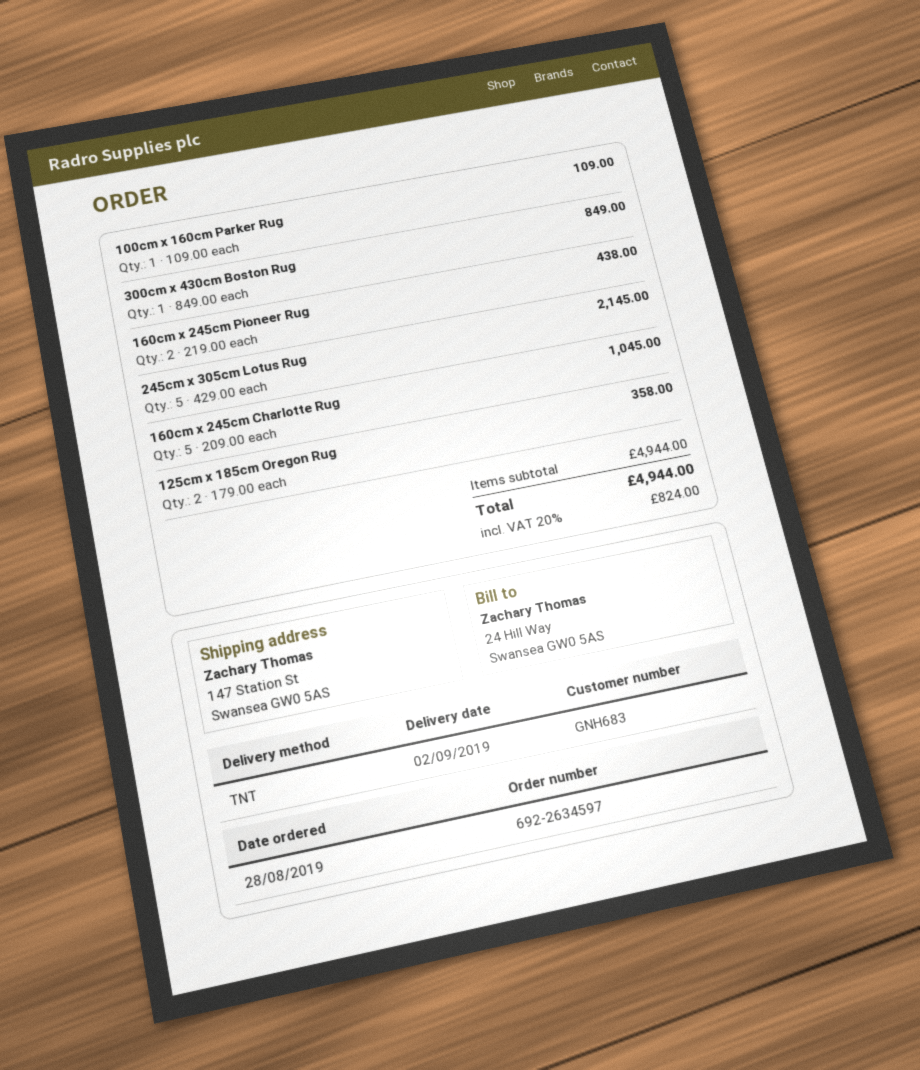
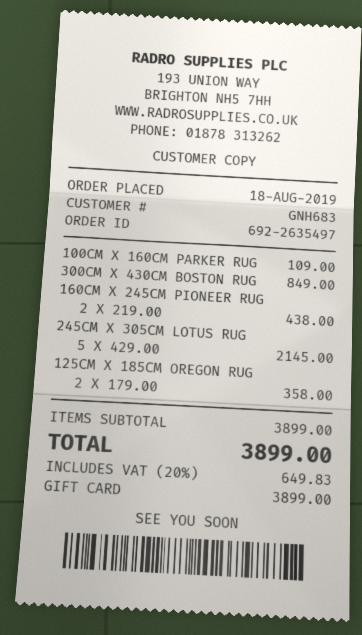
order number: 692-2634597 -> 692-2635497
order date: 2019-08-28 -> 2019-08-18
160cm x 245cm Charlotte Rug: 5 x 209.00 = 1045.00 -> none
subtotal: 4944.00 -> 3899.00
tax: 20% = 824.00 -> 20% = 649.83
total: 4944.00 -> 3899.00

